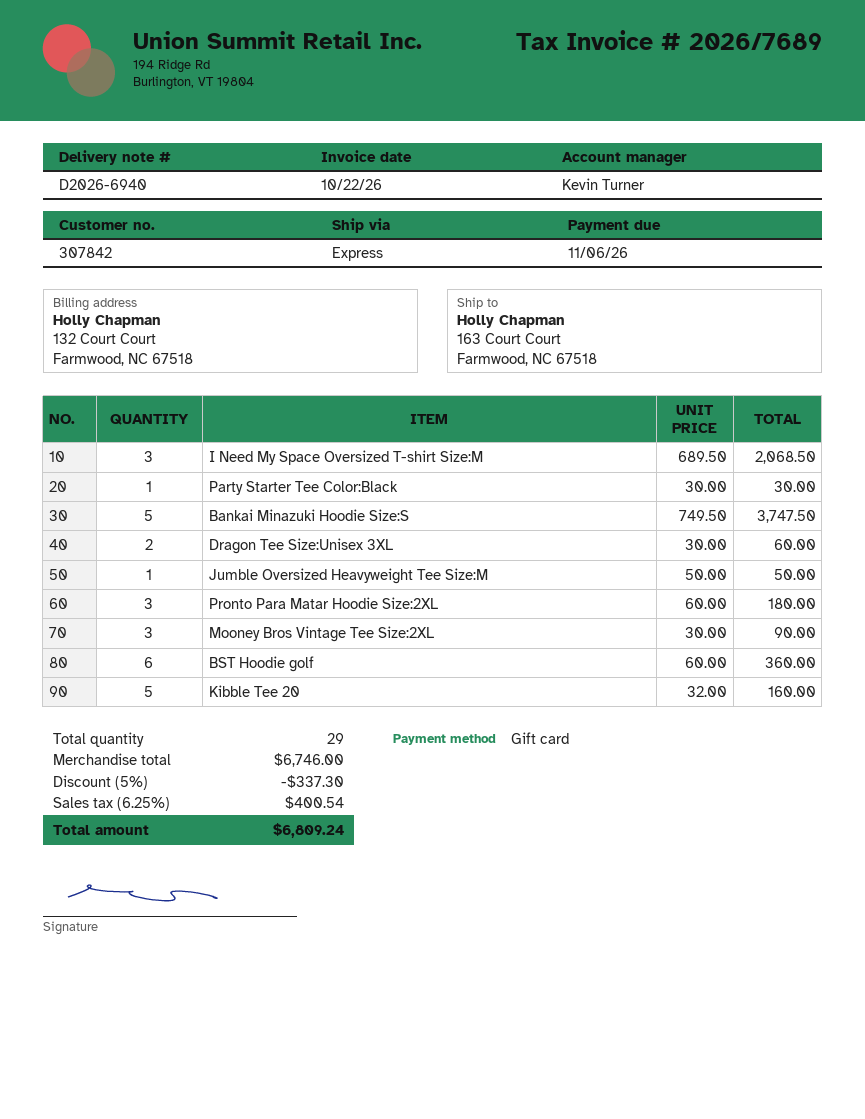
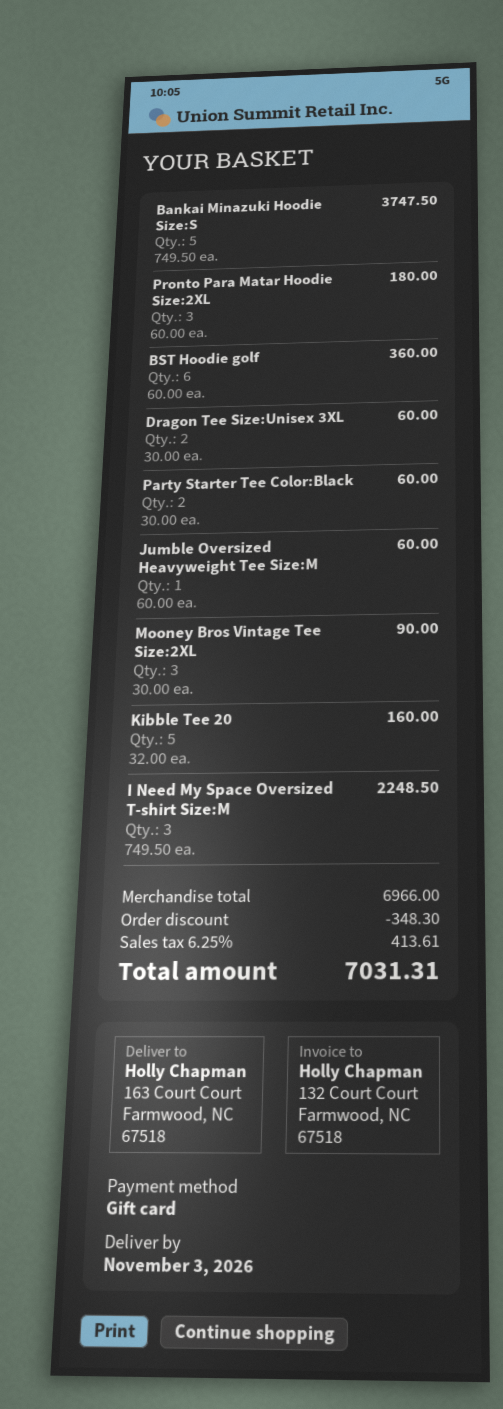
I Need My Space Oversized T-shirt Size:M: 3 x 689.50 = 2068.50 -> 3 x 749.50 = 2248.50
Party Starter Tee Color:Black: 1 x 30.00 = 30.00 -> 2 x 30.00 = 60.00
Jumble Oversized Heavyweight Tee Size:M: 1 x 50.00 = 50.00 -> 1 x 60.00 = 60.00
subtotal: 6746.00 -> 6966.00
discount: 337.30 -> 348.30
tax: 6.25% = 400.54 -> 6.25% = 413.61
total: 6809.24 -> 7031.31

